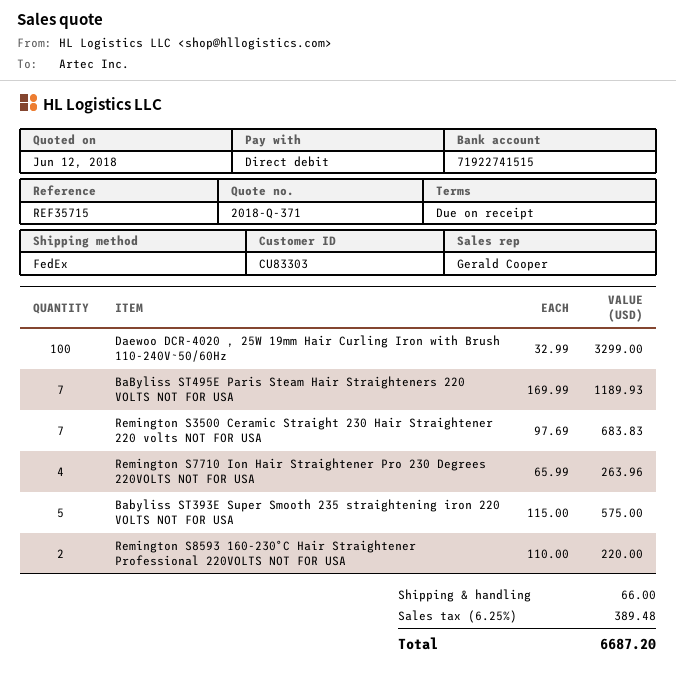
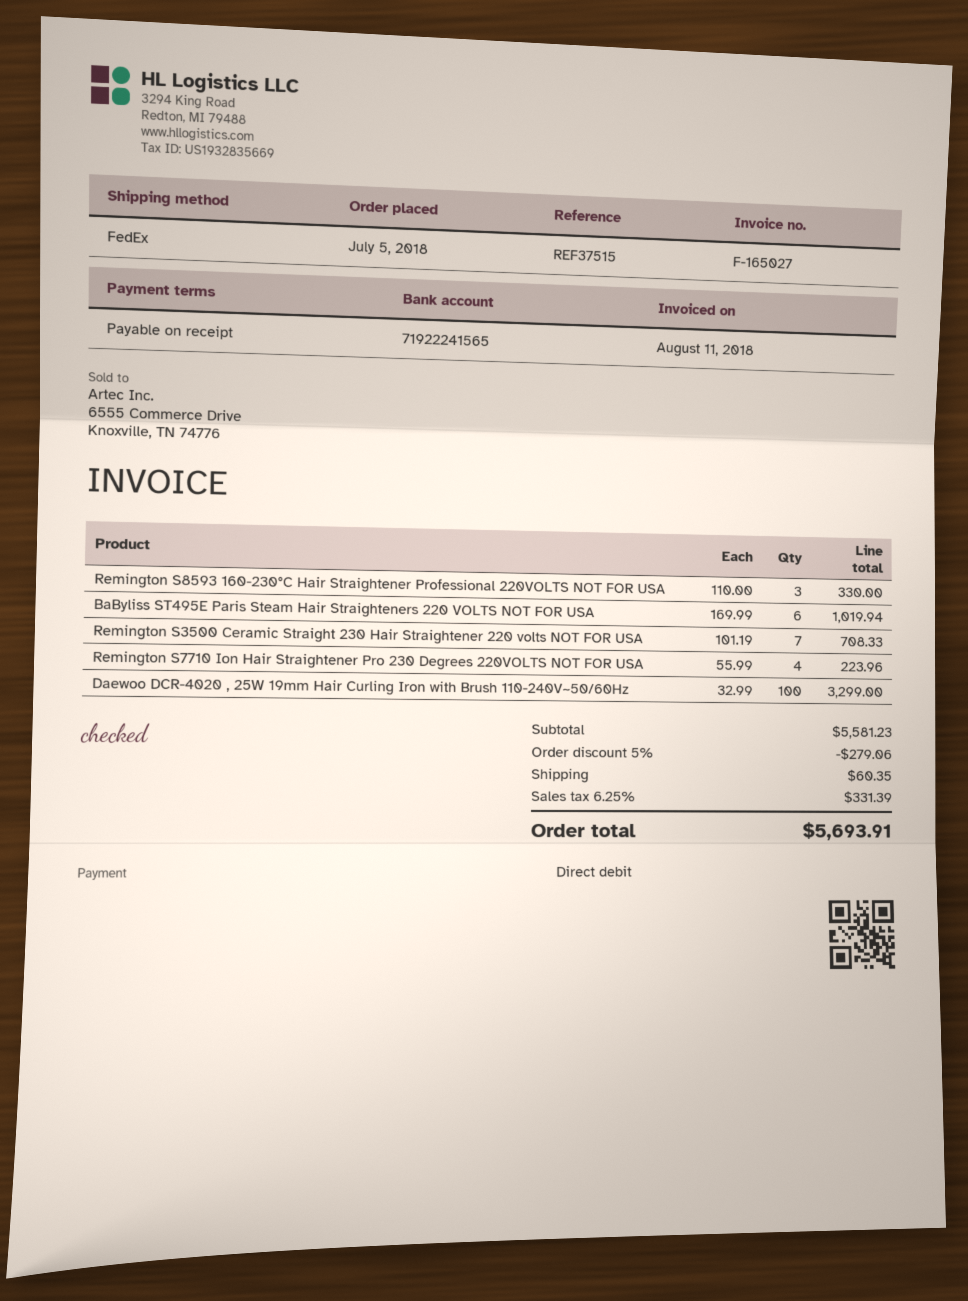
reference: REF35715 -> REF37515
bank account: 71922741515 -> 71922241565
BaByliss ST495E Paris Steam Hair Straighteners 220 VOLTS NOT FOR USA: 7 x 169.99 = 1189.93 -> 6 x 169.99 = 1019.94
Remington S3500 Ceramic Straight 230 Hair Straightener 220 volts NOT FOR USA: 7 x 97.69 = 683.83 -> 7 x 101.19 = 708.33
Remington S7710 Ion Hair Straightener Pro 230 Degrees 220VOLTS NOT FOR USA: 4 x 65.99 = 263.96 -> 4 x 55.99 = 223.96
Babyliss ST393E Super Smooth 235 straightening iron 220 VOLTS NOT FOR USA: 5 x 115.00 = 575.00 -> none
Remington S8593 160-230°C Hair Straightener Professional 220VOLTS NOT FOR USA: 2 x 110.00 = 220.00 -> 3 x 110.00 = 330.00
discount: none -> 5% = 279.06
shipping: 66.00 -> 60.35
tax: 6.25% = 389.48 -> 6.25% = 331.39
total: 6687.20 -> 5693.91

